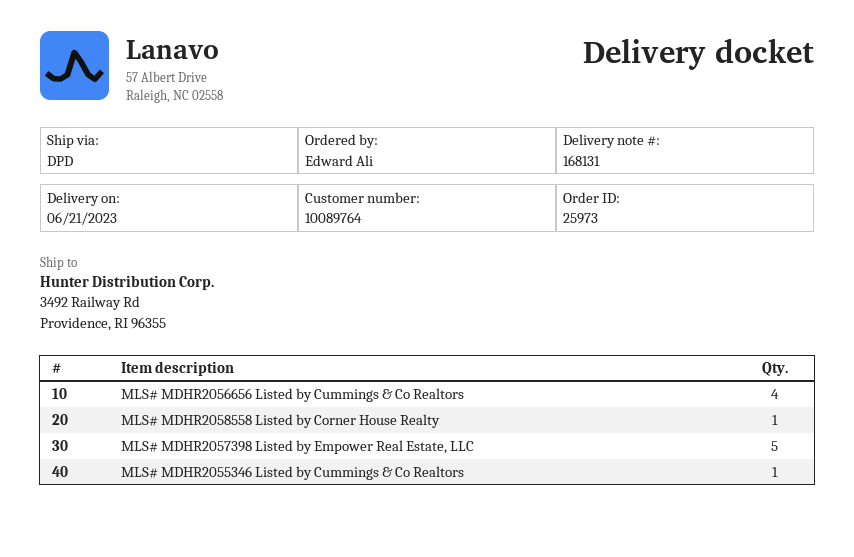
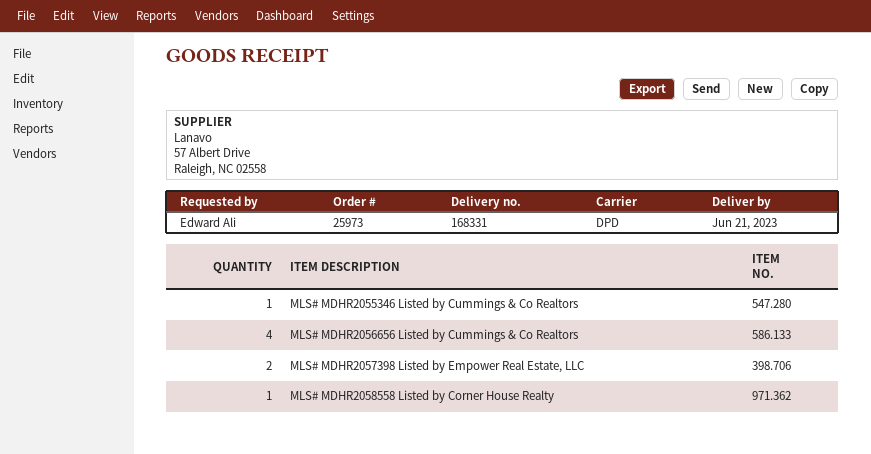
delivery note number: 168131 -> 168331
MLS# MDHR2057398 Listed by Empower Real Estate, LLC: 5 -> 2

